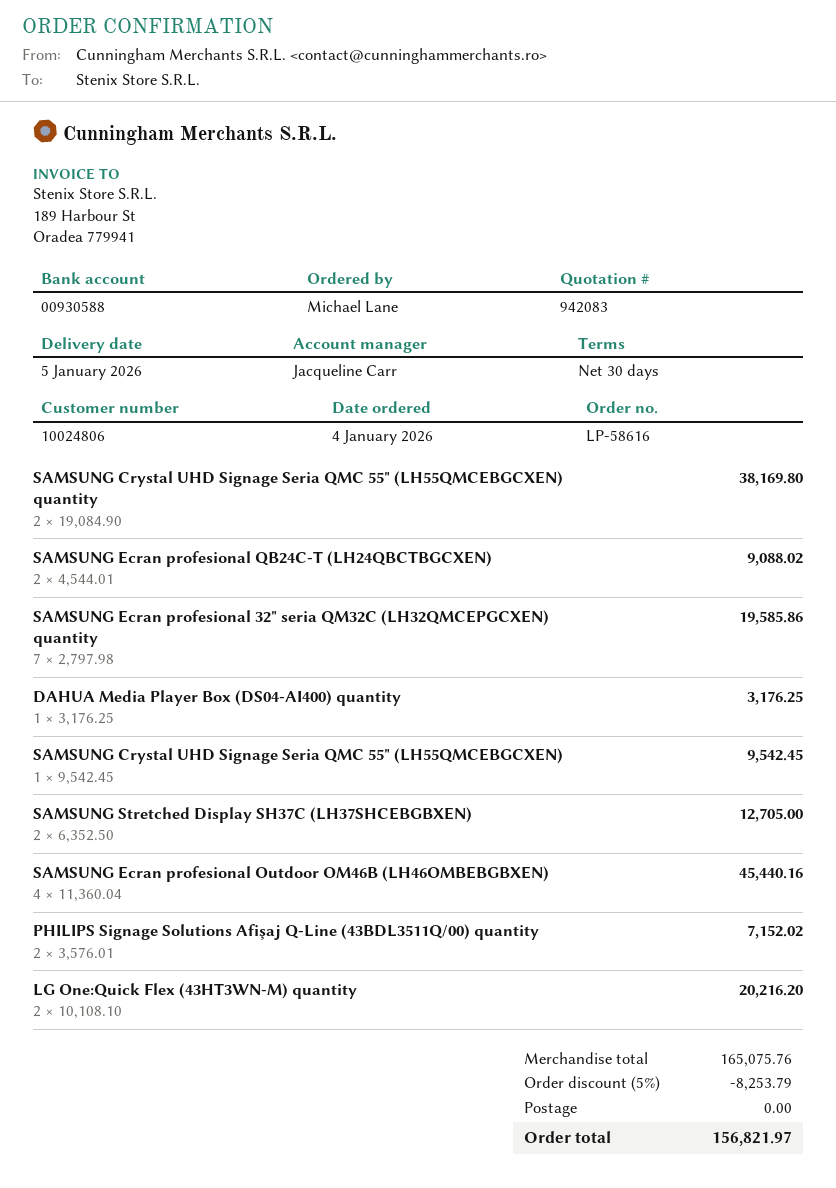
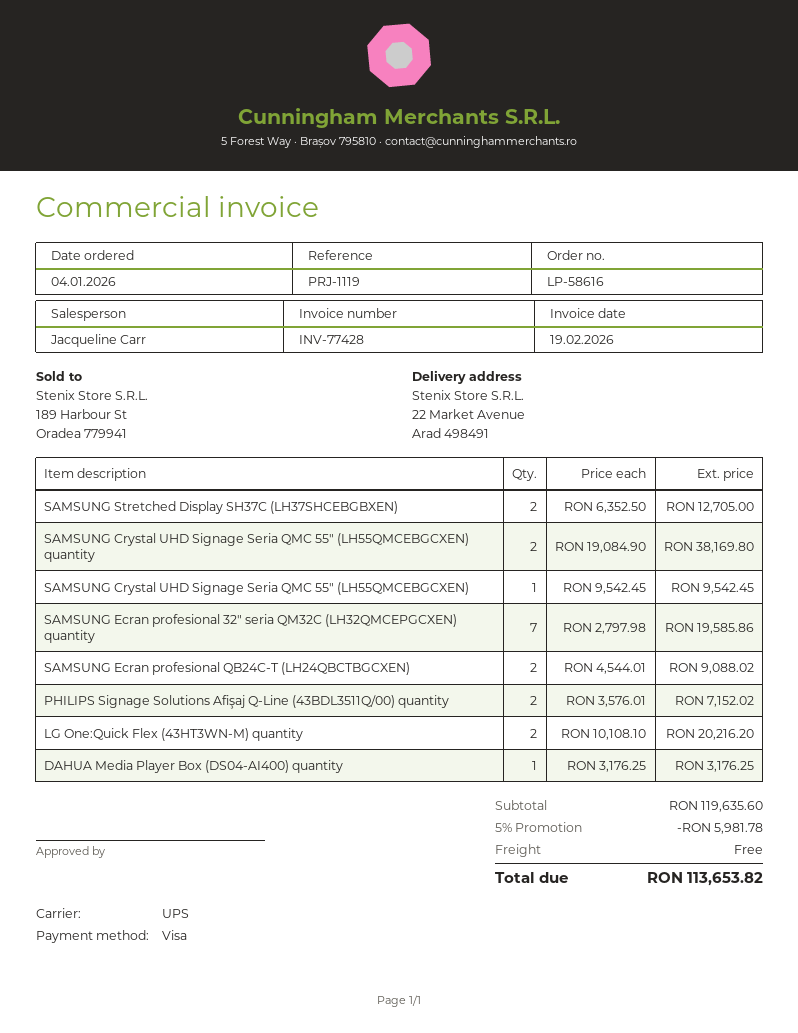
SAMSUNG Ecran profesional Outdoor OM46B (LH46OMBEBGBXEN): 4 x 11360.04 = 45440.16 -> none
subtotal: 165075.76 -> 119635.60
discount: 5% = 8253.79 -> 5% = 5981.78
total: 156821.97 -> 113653.82

